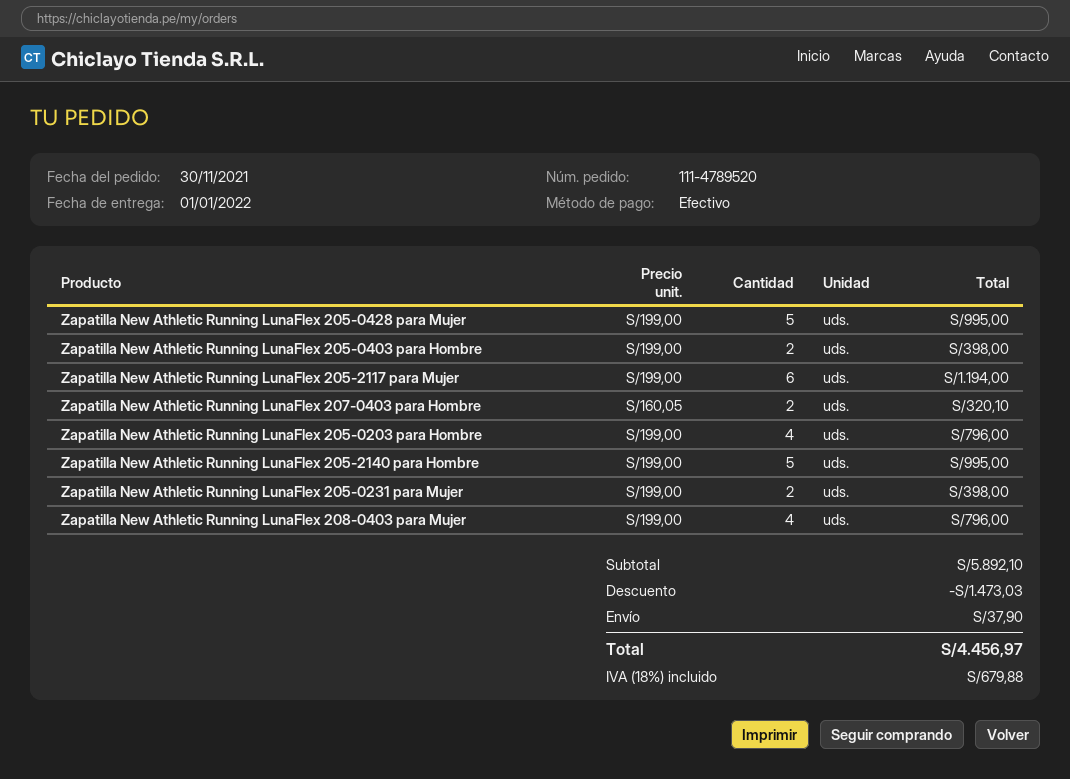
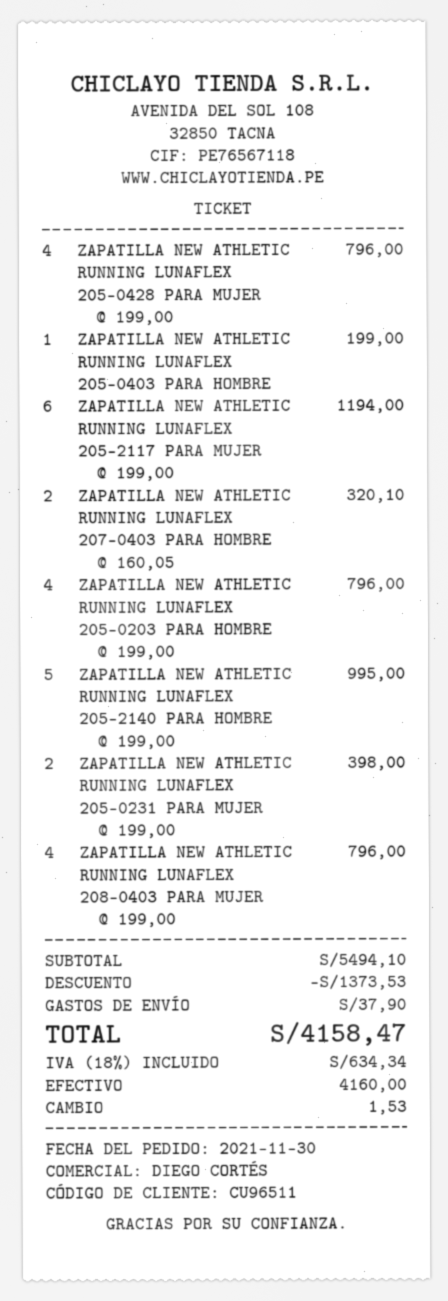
Zapatilla New Athletic Running LunaFlex 205-0428 para Mujer: 5 x 199.00 = 995.00 -> 4 x 199.00 = 796.00
Zapatilla New Athletic Running LunaFlex 205-0403 para Hombre: 2 x 199.00 = 398.00 -> 1 x 199.00 = 199.00
subtotal: 5892.10 -> 5494.10
discount: 1473.03 -> 1373.53
tax: 18% = 679.88 -> 18% = 634.34
total: 4456.97 -> 4158.47

